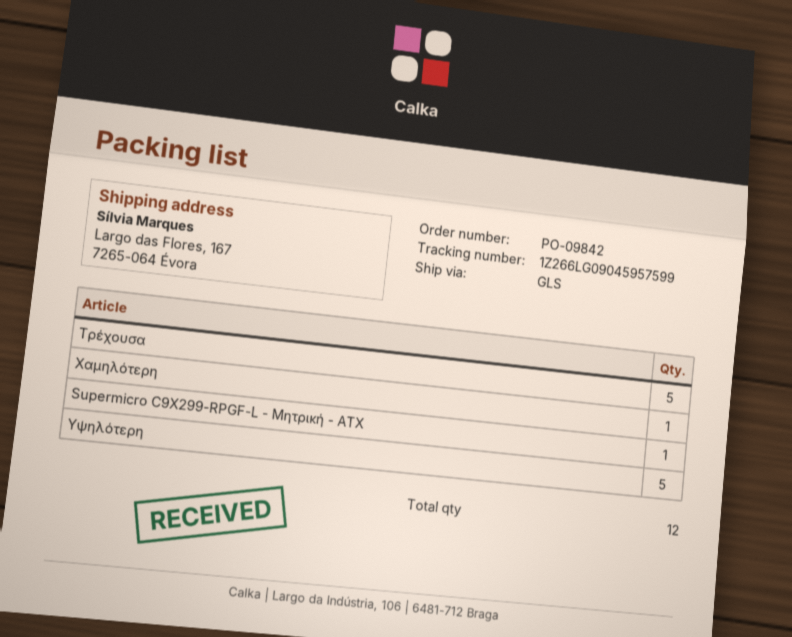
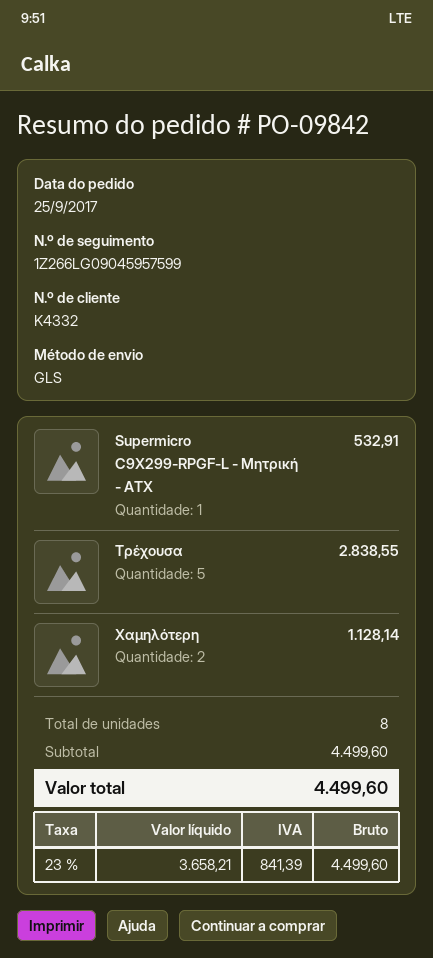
Χαμηλότερη: 1 -> 2
Υψηλότερη: 5 -> none
total quantity: 12 -> 8

